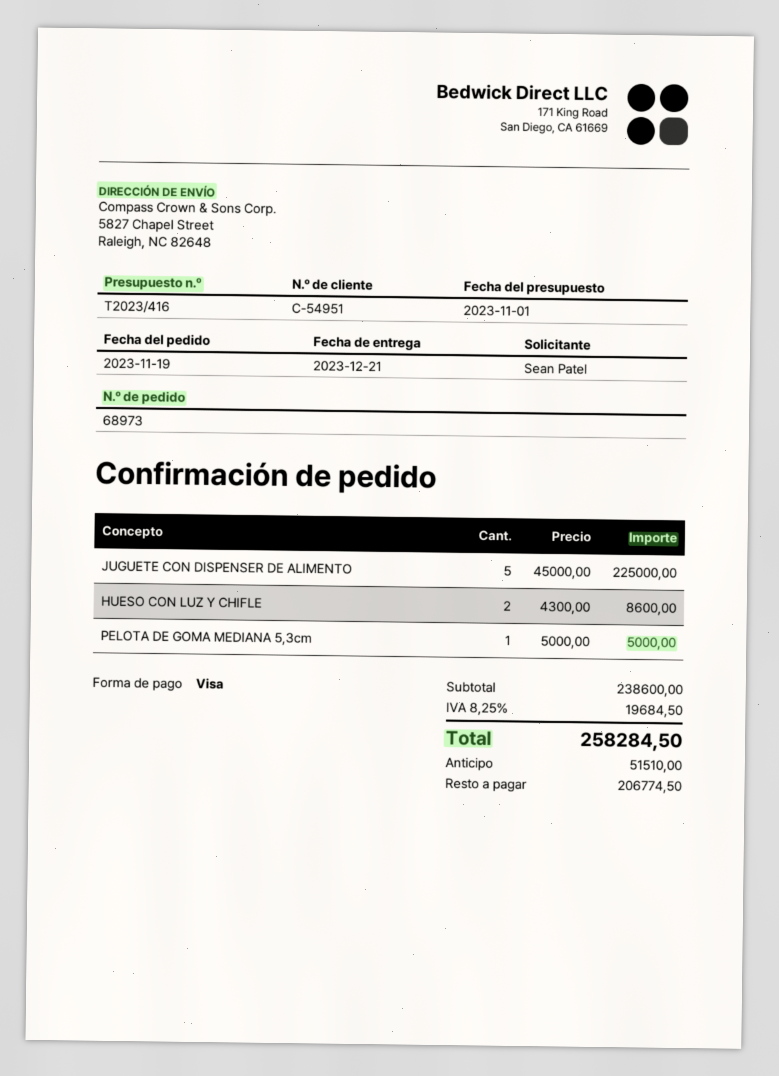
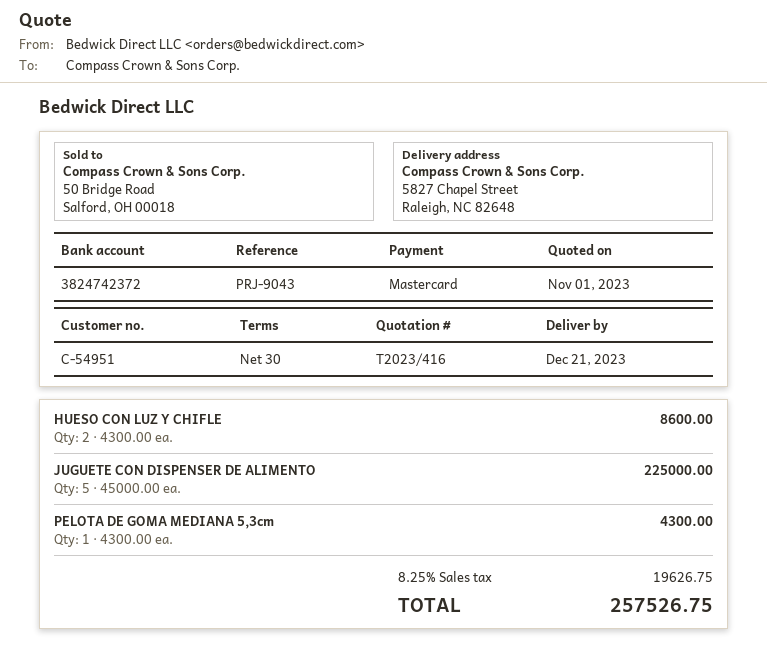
payment method: Visa -> Mastercard
PELOTA DE GOMA MEDIANA 5,3cm: 1 x 5000.00 = 5000.00 -> 1 x 4300.00 = 4300.00
tax: 8.25% = 19684.50 -> 8.25% = 19626.75
total: 258284.50 -> 257526.75

